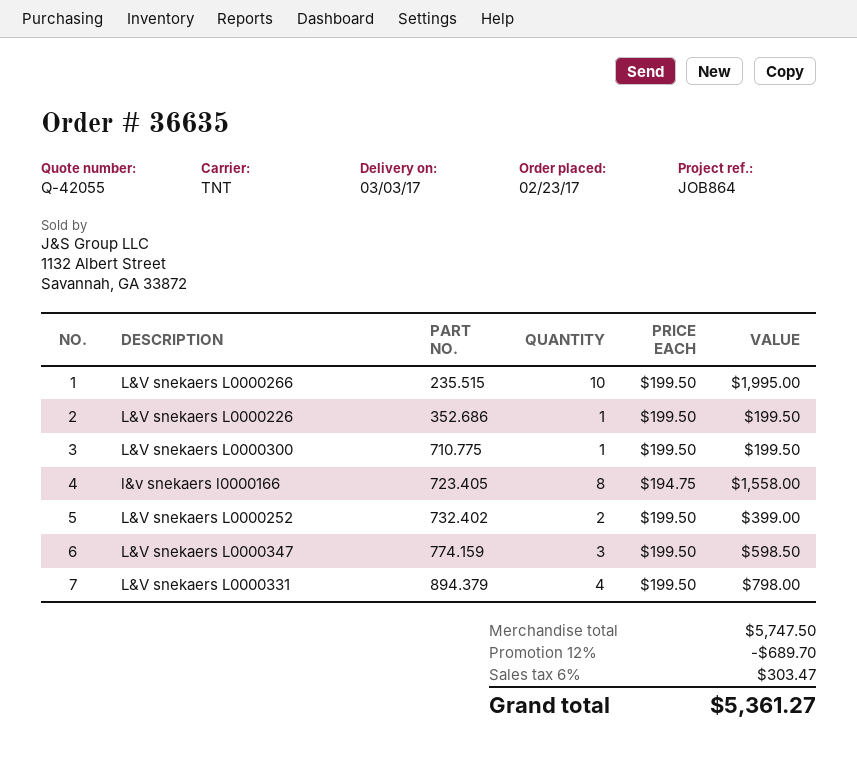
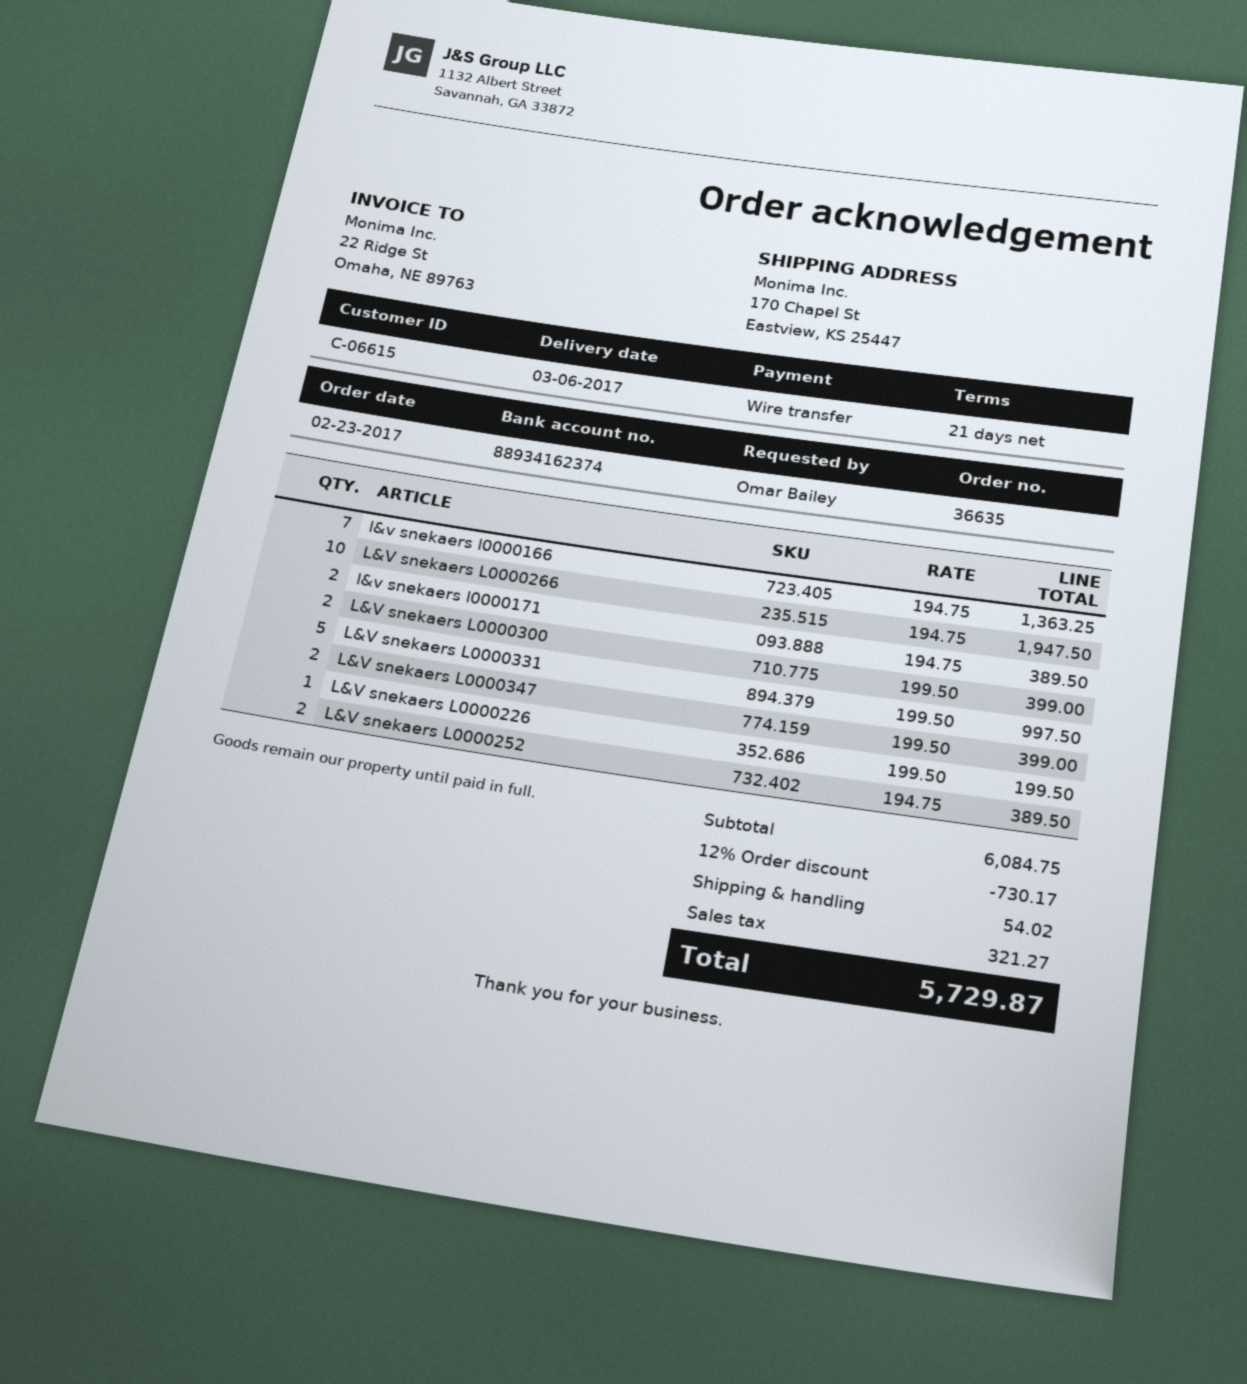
delivery date: 2017-03-03 -> 2017-03-06
L&V snekaers L0000266: 10 x 199.50 = 1995.00 -> 10 x 194.75 = 1947.50
L&V snekaers L0000300: 1 x 199.50 = 199.50 -> 2 x 199.50 = 399.00
l&v snekaers l0000166: 8 x 194.75 = 1558.00 -> 7 x 194.75 = 1363.25
L&V snekaers L0000252: 2 x 199.50 = 399.00 -> 2 x 194.75 = 389.50
L&V snekaers L0000347: 3 x 199.50 = 598.50 -> 2 x 199.50 = 399.00
L&V snekaers L0000331: 4 x 199.50 = 798.00 -> 5 x 199.50 = 997.50
l&v snekaers l0000171: none -> 2 x 194.75 = 389.50
subtotal: 5747.50 -> 6084.75
discount: 12% = 689.70 -> 12% = 730.17
shipping: none -> 54.02
tax: 303.47 -> 321.27
total: 5361.27 -> 5729.87

